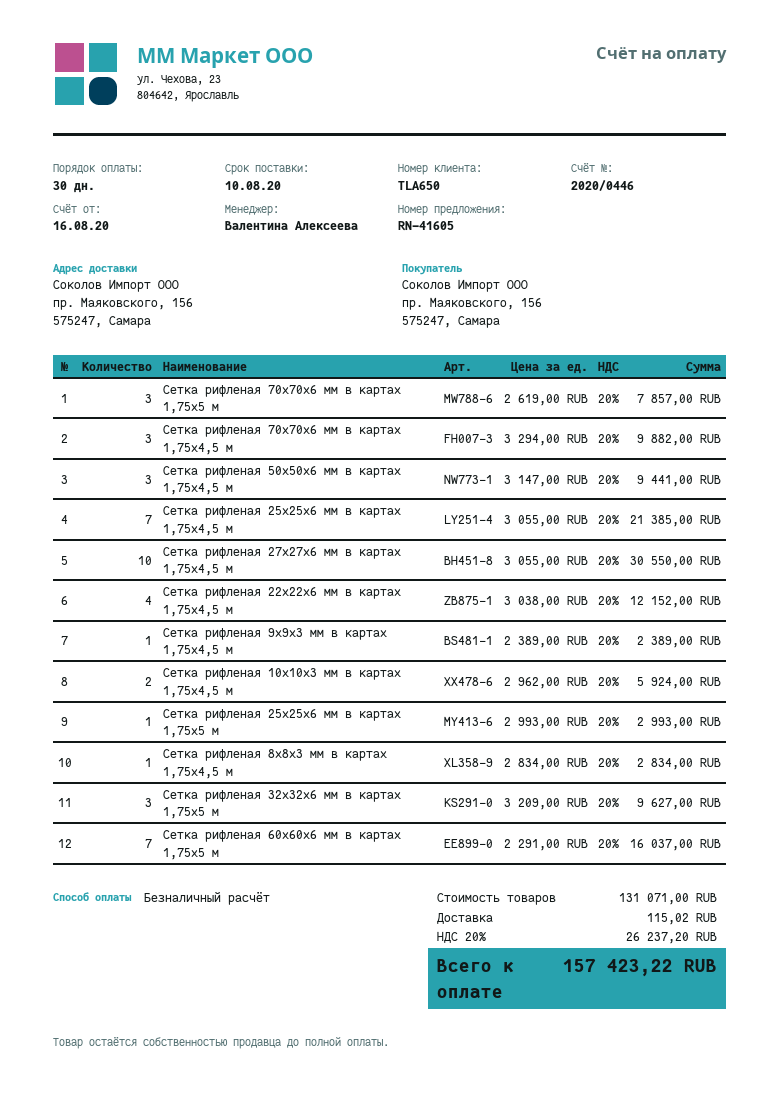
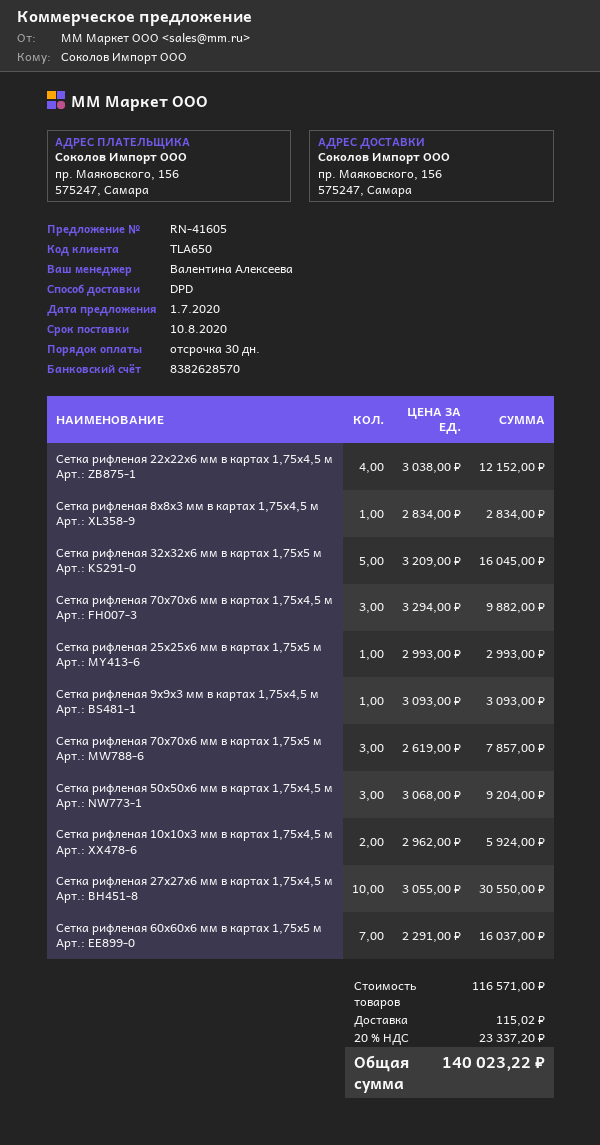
Сетка рифленая 50х50х6 мм в картах 1,75х4,5 м: 3 x 3147.00 = 9441.00 -> 3 x 3068.00 = 9204.00
Сетка рифленая 25х25х6 мм в картах 1,75х4,5 м: 7 x 3055.00 = 21385.00 -> none
Сетка рифленая 9х9х3 мм в картах 1,75х4,5 м: 1 x 2389.00 = 2389.00 -> 1 x 3093.00 = 3093.00
Сетка рифленая 32х32х6 мм в картах 1,75х5 м: 3 x 3209.00 = 9627.00 -> 5 x 3209.00 = 16045.00
subtotal: 131071.00 -> 116571.00
tax: 20% = 26237.20 -> 20% = 23337.20
total: 157423.22 -> 140023.22

